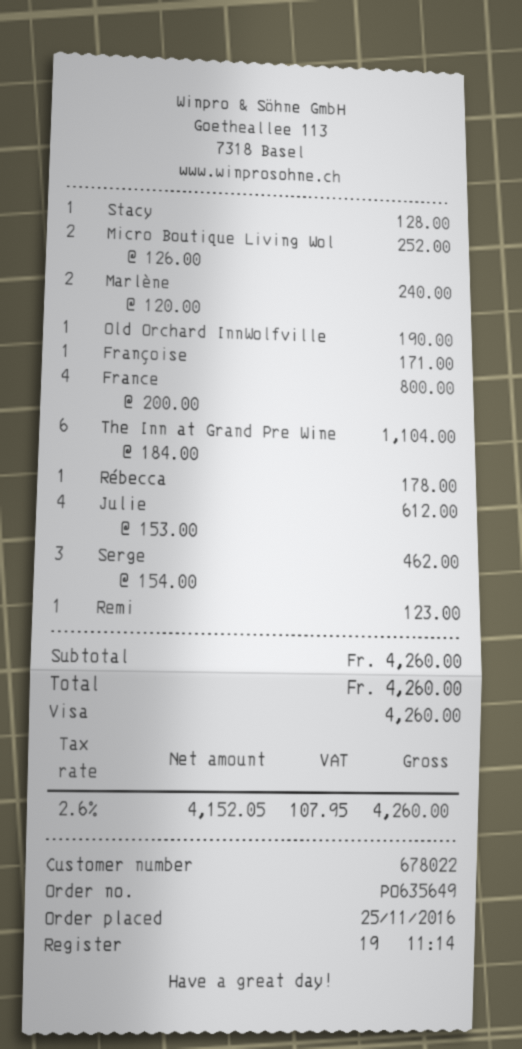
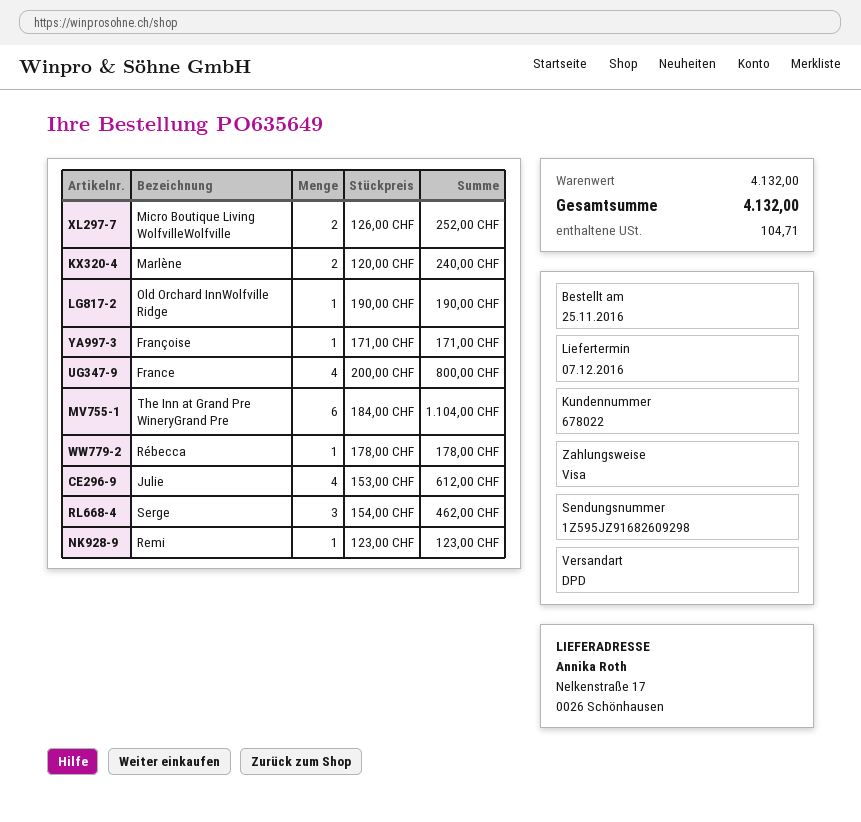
Stacy: 1 x 128.00 = 128.00 -> none
subtotal: 4260.00 -> 4132.00
tax: 107.95 -> 104.71
total: 4260.00 -> 4132.00

